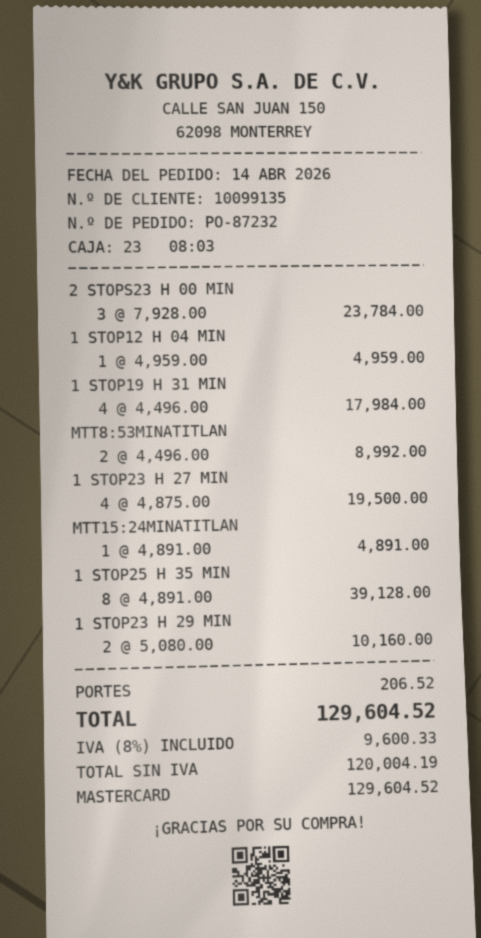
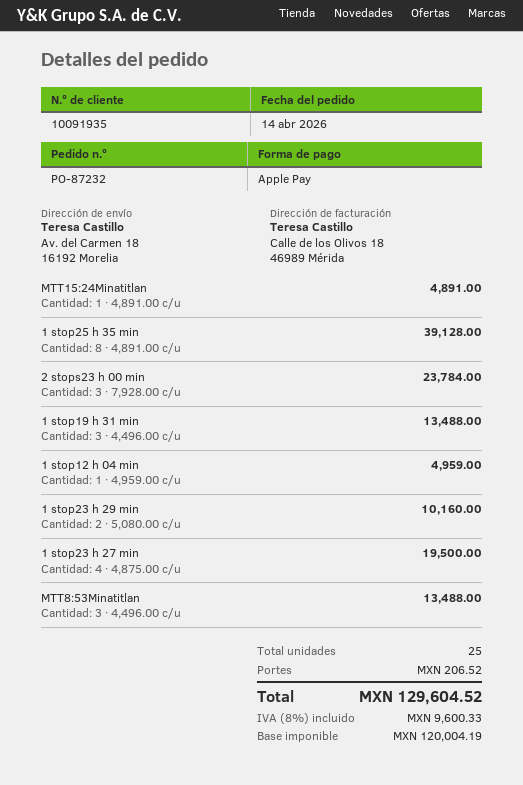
customer number: 10099135 -> 10091935
payment method: Mastercard -> Apple Pay
1 STOP19 H 31 MIN: 4 x 4496.00 = 17984.00 -> 3 x 4496.00 = 13488.00
MTT8:53MINATITLAN: 2 x 4496.00 = 8992.00 -> 3 x 4496.00 = 13488.00

